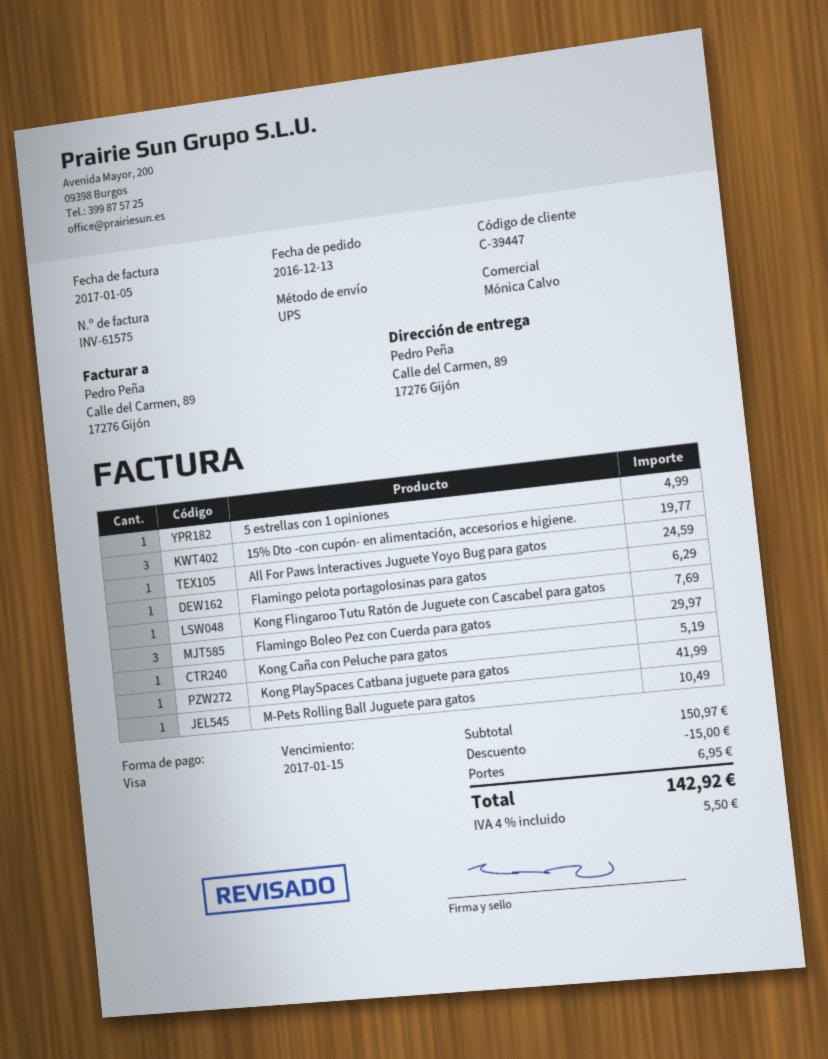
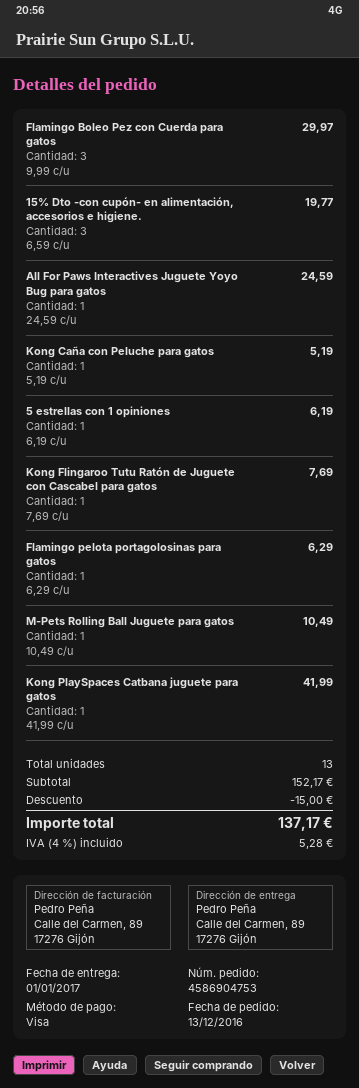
5 estrellas con 1 opiniones: 1 for 4.99 -> 1 for 6.19
subtotal: 150.97 -> 152.17
shipping: 6.95 -> none
tax: 4% = 5.50 -> 4% = 5.28
total: 142.92 -> 137.17

